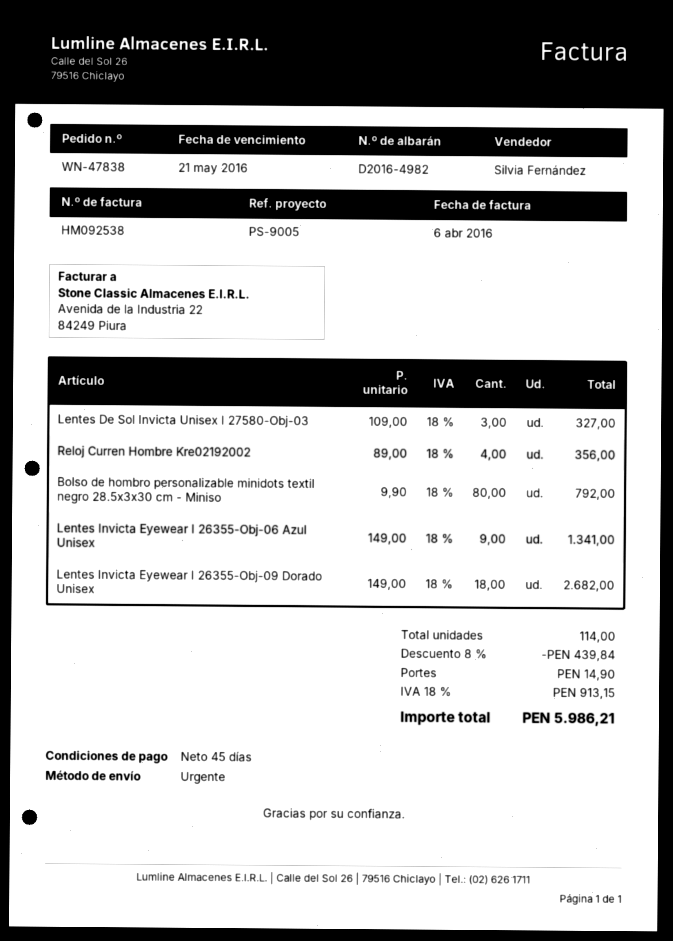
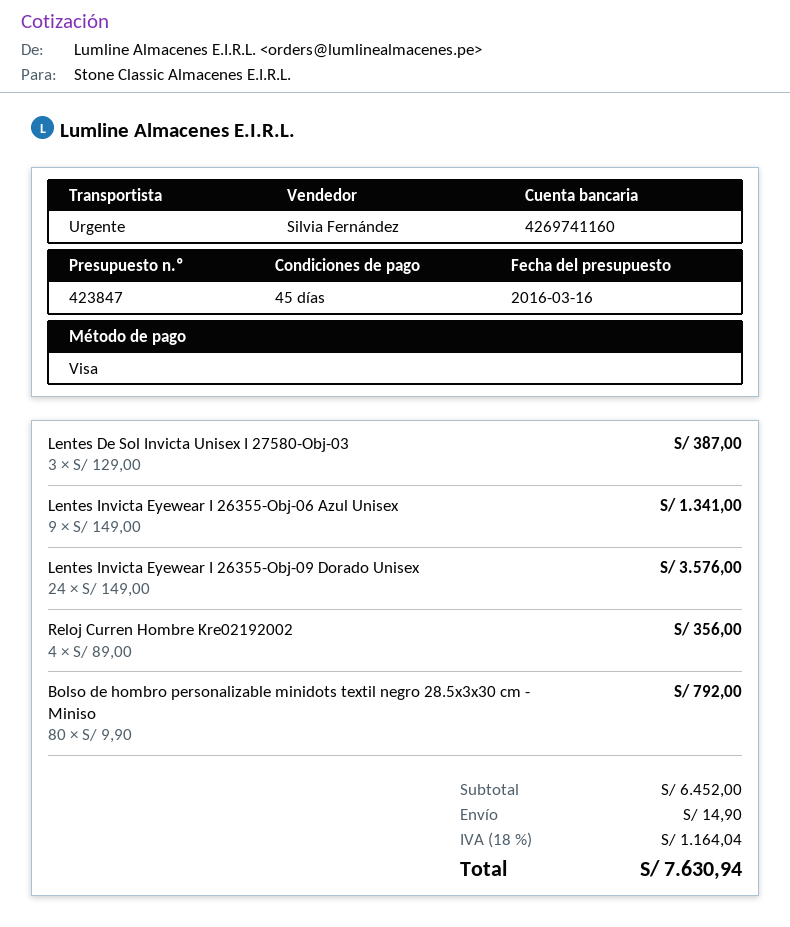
Lentes De Sol Invicta Unisex I 27580-Obj-03: 3 x 109.00 = 327.00 -> 3 x 129.00 = 387.00
Lentes Invicta Eyewear I 26355-Obj-09 Dorado Unisex: 18 x 149.00 = 2682.00 -> 24 x 149.00 = 3576.00
discount: 8% = 439.84 -> none
tax: 18% = 913.15 -> 18% = 1164.04
total: 5986.21 -> 7630.94

